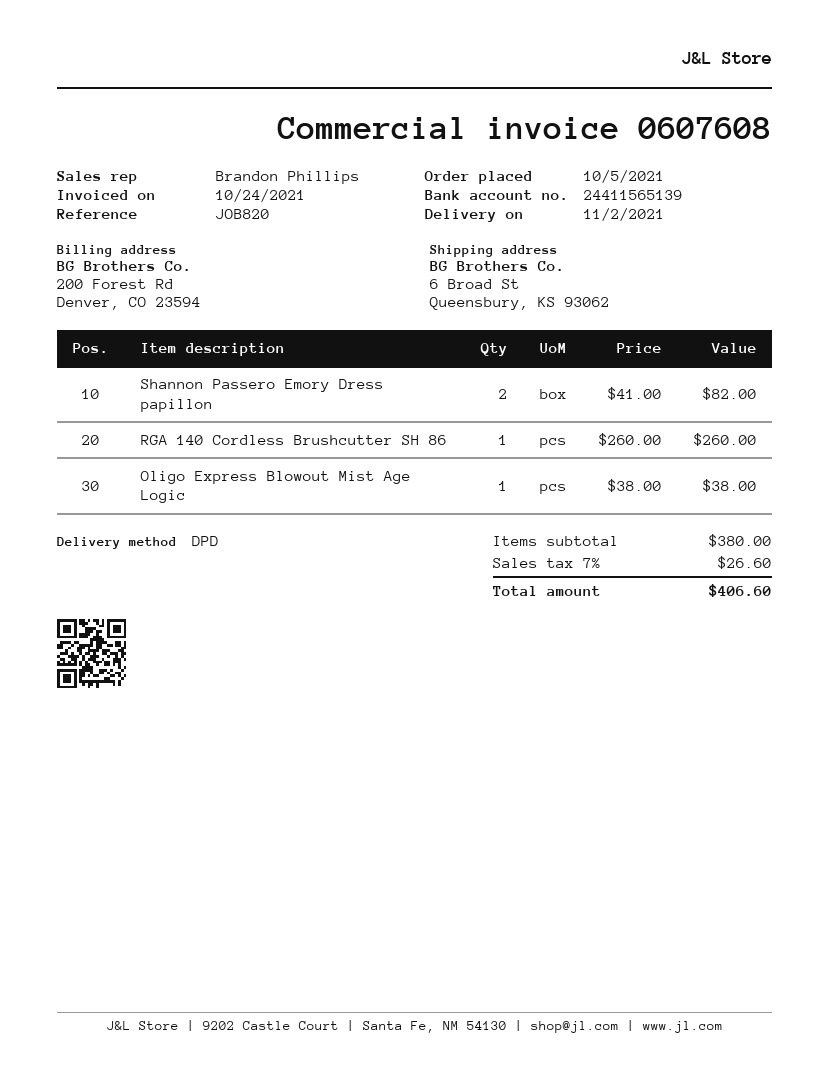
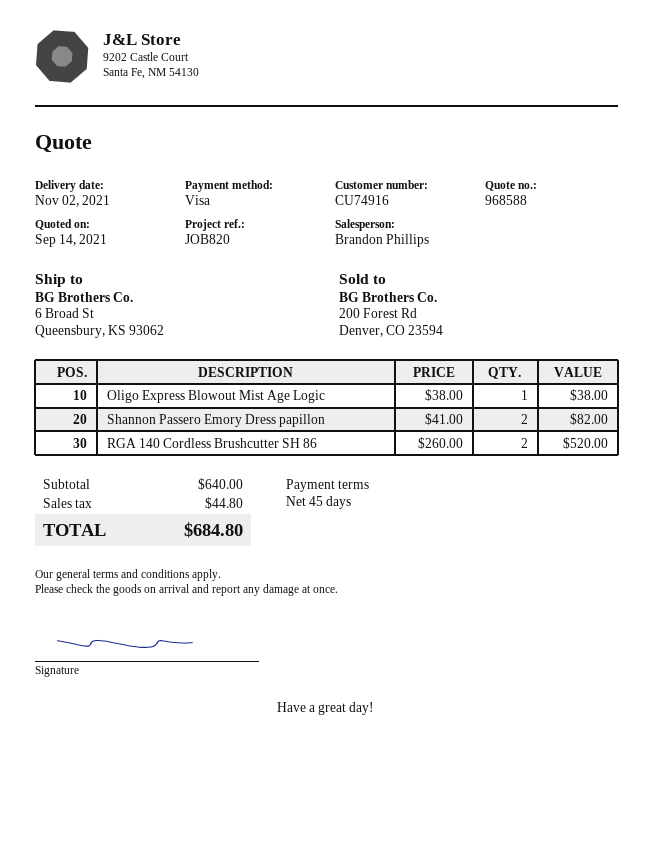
RGA 140 Cordless Brushcutter SH 86: 1 x 260.00 = 260.00 -> 2 x 260.00 = 520.00
subtotal: 380.00 -> 640.00
tax: 26.60 -> 44.80
total: 406.60 -> 684.80

